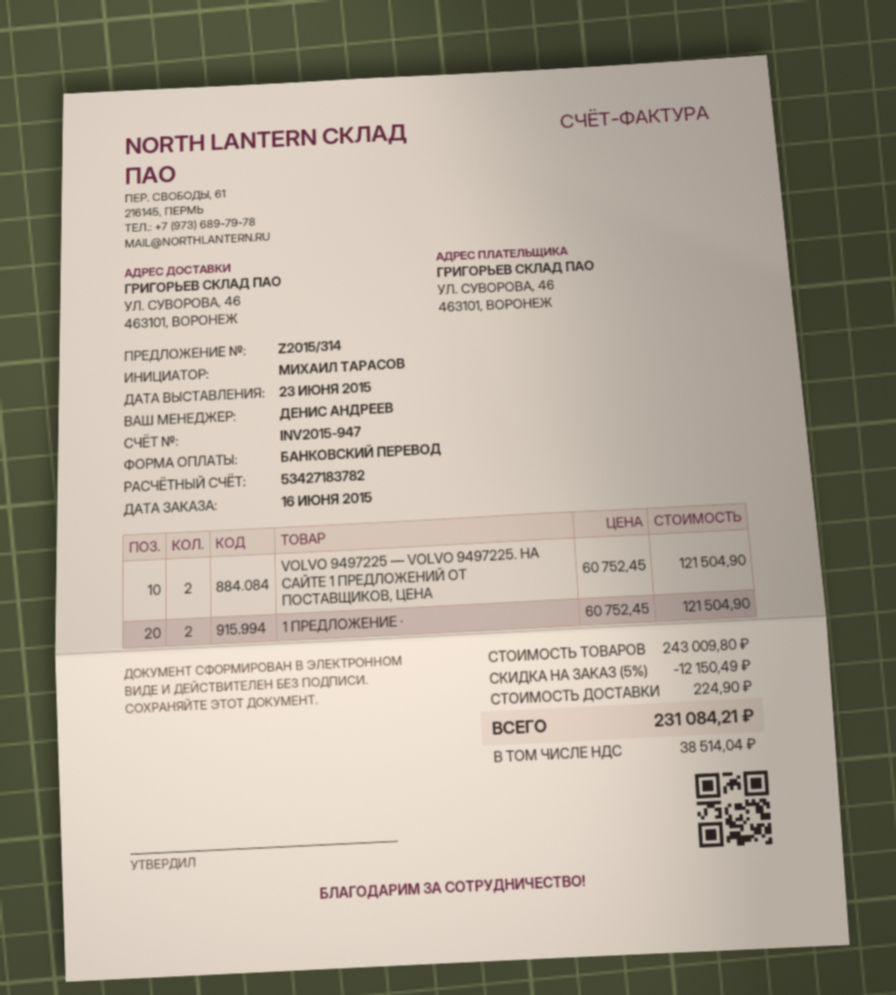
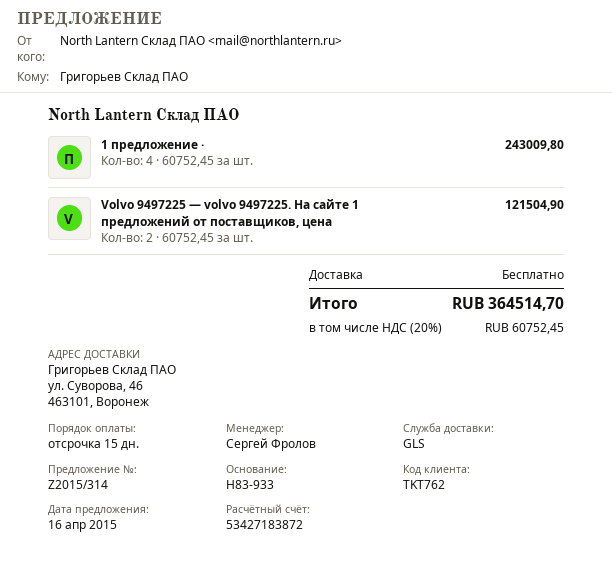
sales rep: ДЕНИС АНДРЕЕВ -> Сергей Фролов
bank account: 53427183782 -> 53427183872
1 ПРЕДЛОЖЕНИЕ ·: 2 x 60752.45 = 121504.90 -> 4 x 60752.45 = 243009.80
discount: 5% = 12150.49 -> none
shipping: 224.90 -> 0.00
tax: 38514.04 -> 60752.45
total: 231084.21 -> 364514.70

